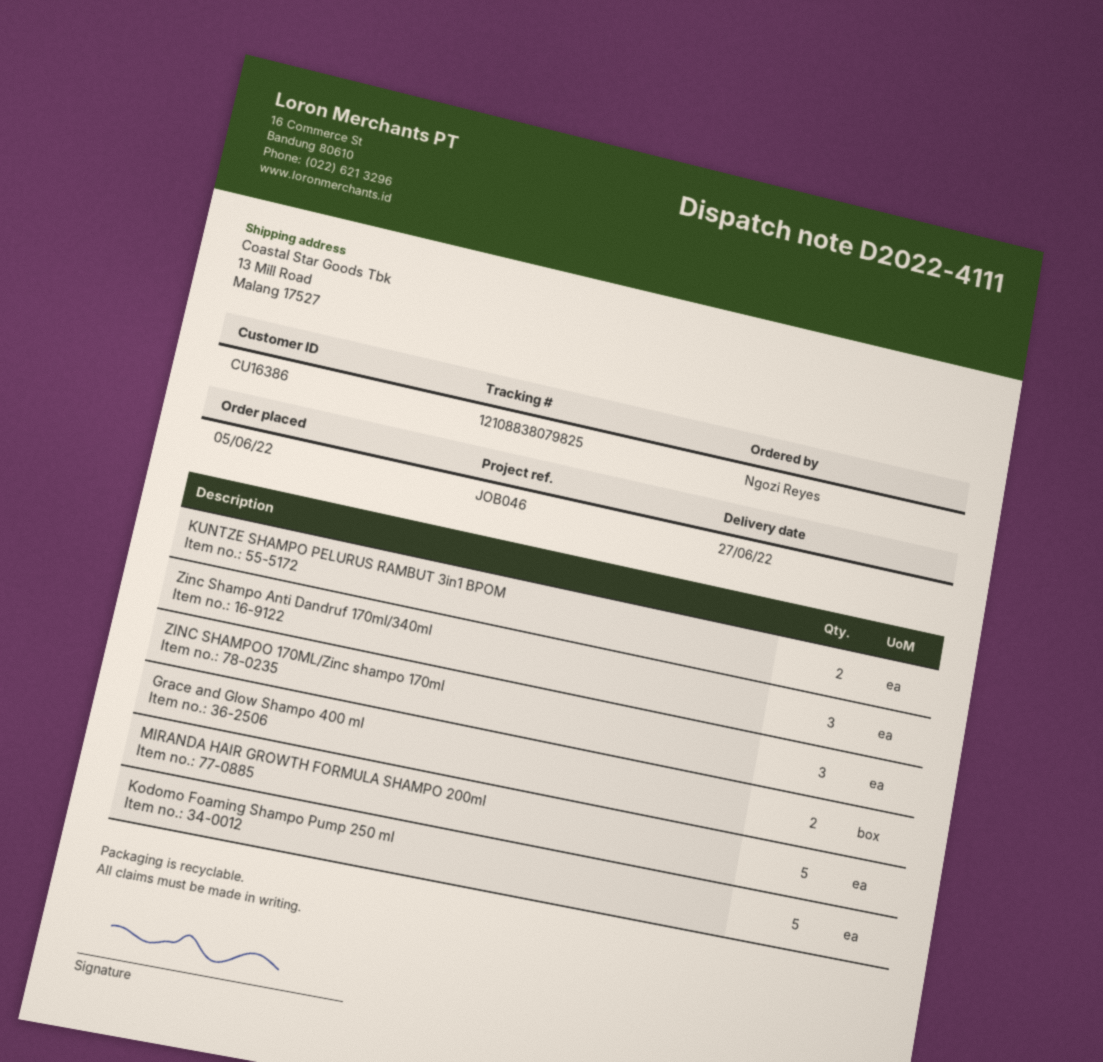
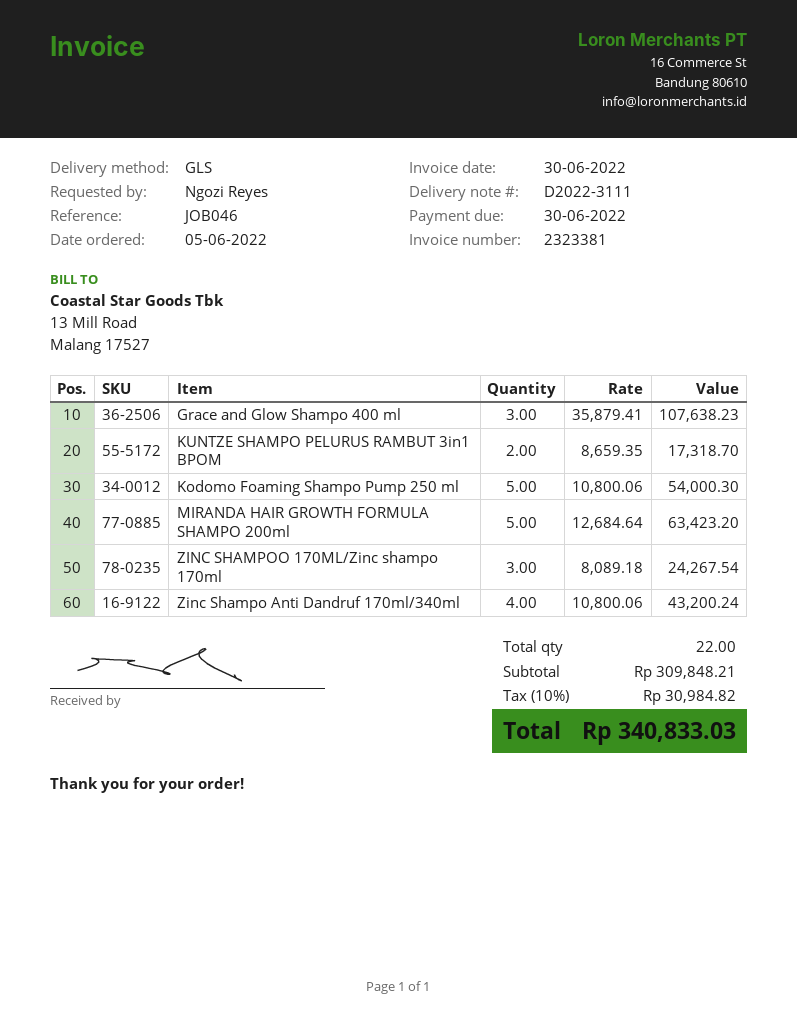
delivery note number: D2022-4111 -> D2022-3111
Zinc Shampo Anti Dandruf 170ml/340ml: 3 -> 4
Grace and Glow Shampo 400 ml: 2 -> 3

